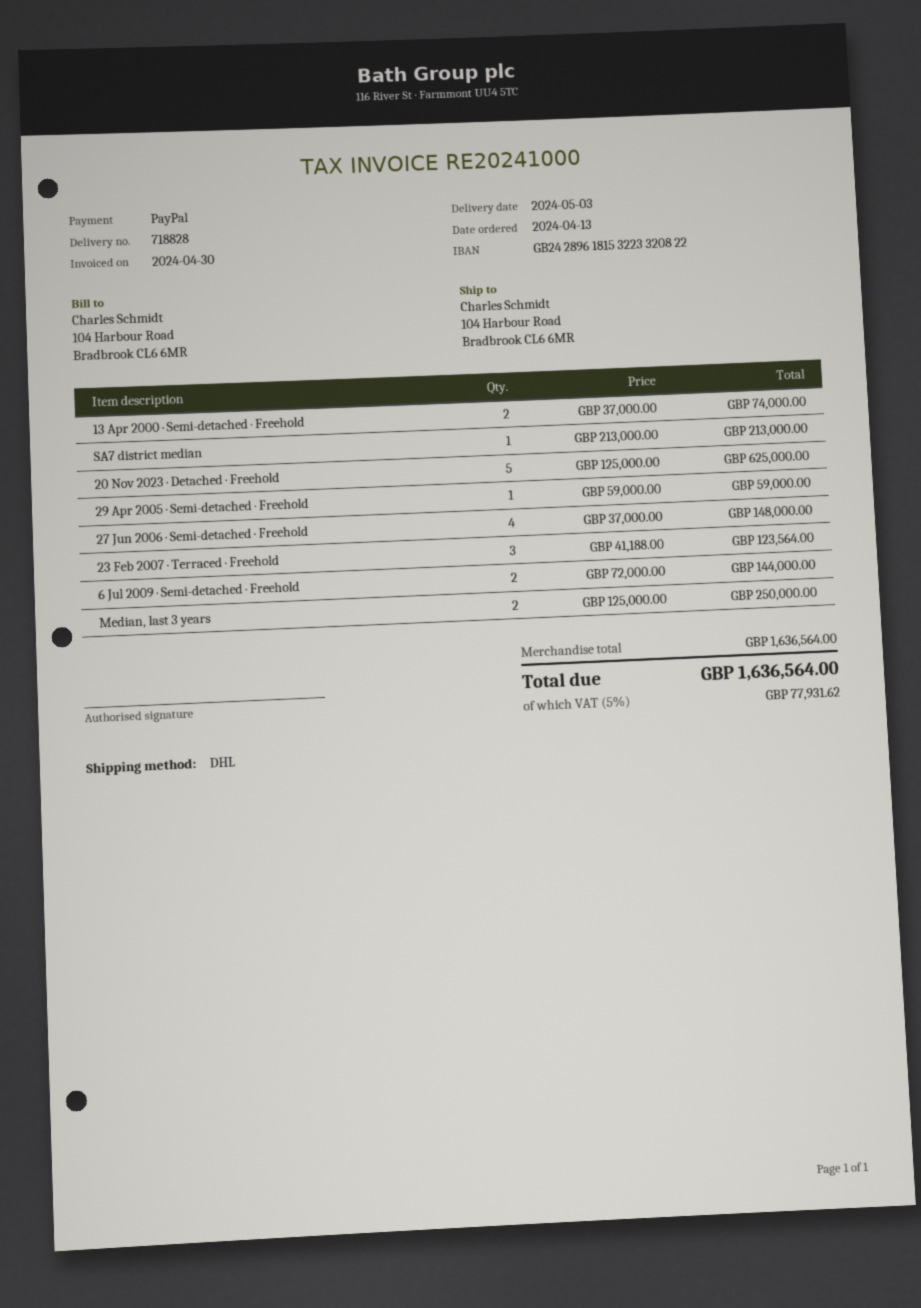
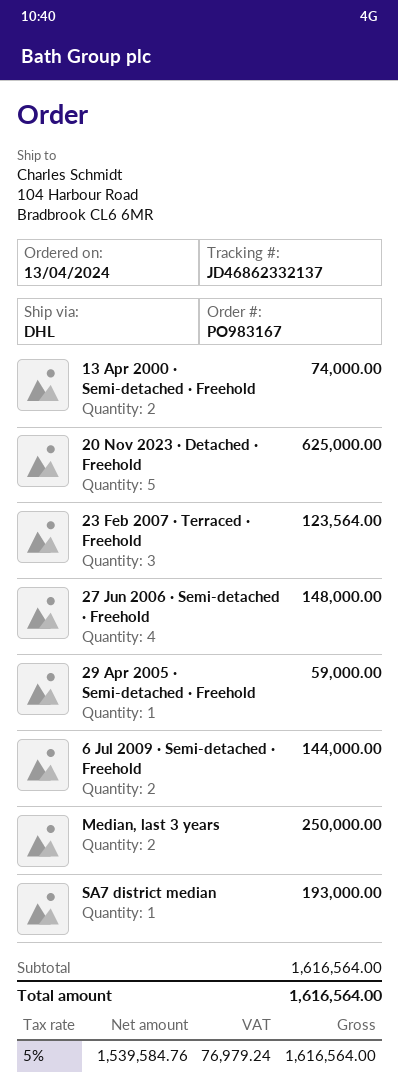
SA7 district median: 1 for 213000.00 -> 1 for 193000.00
subtotal: 1636564.00 -> 1616564.00
tax: 5% = 77931.62 -> 5% = 76979.24
total: 1636564.00 -> 1616564.00

